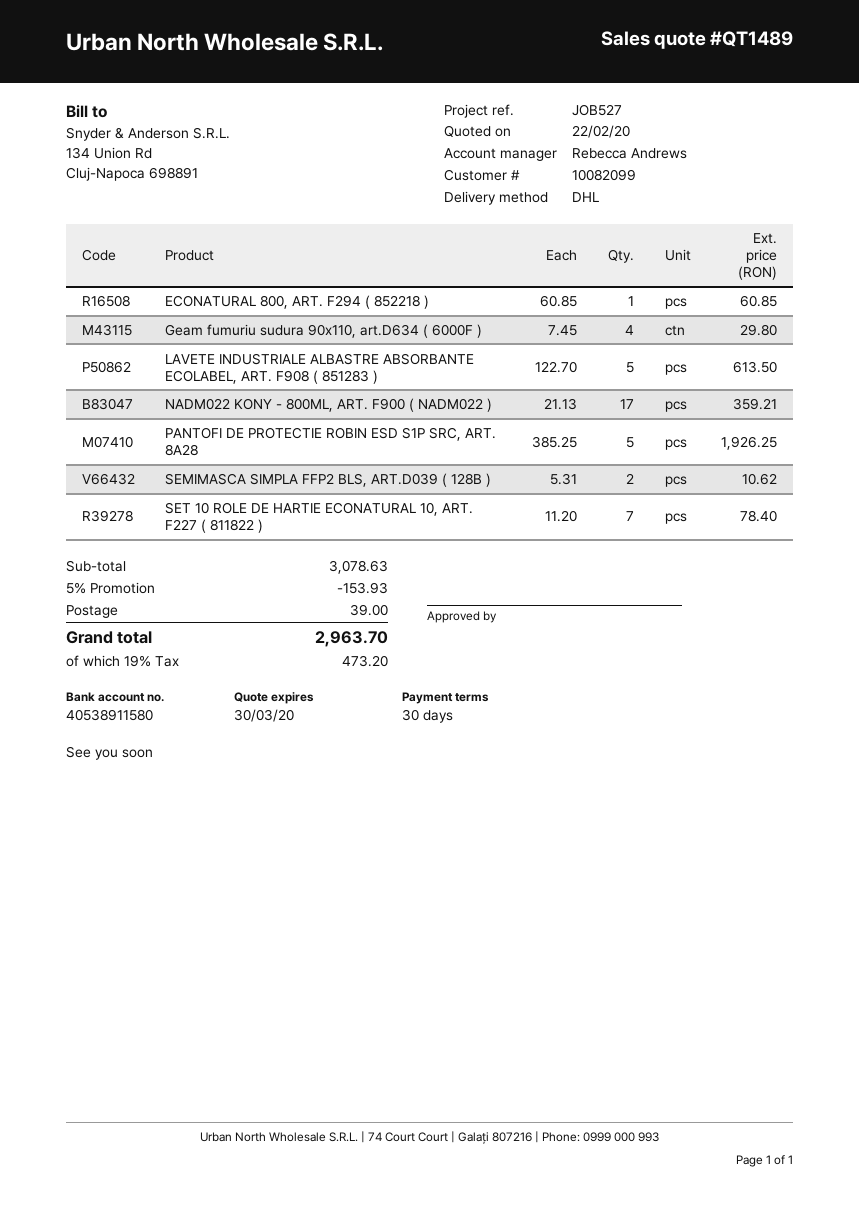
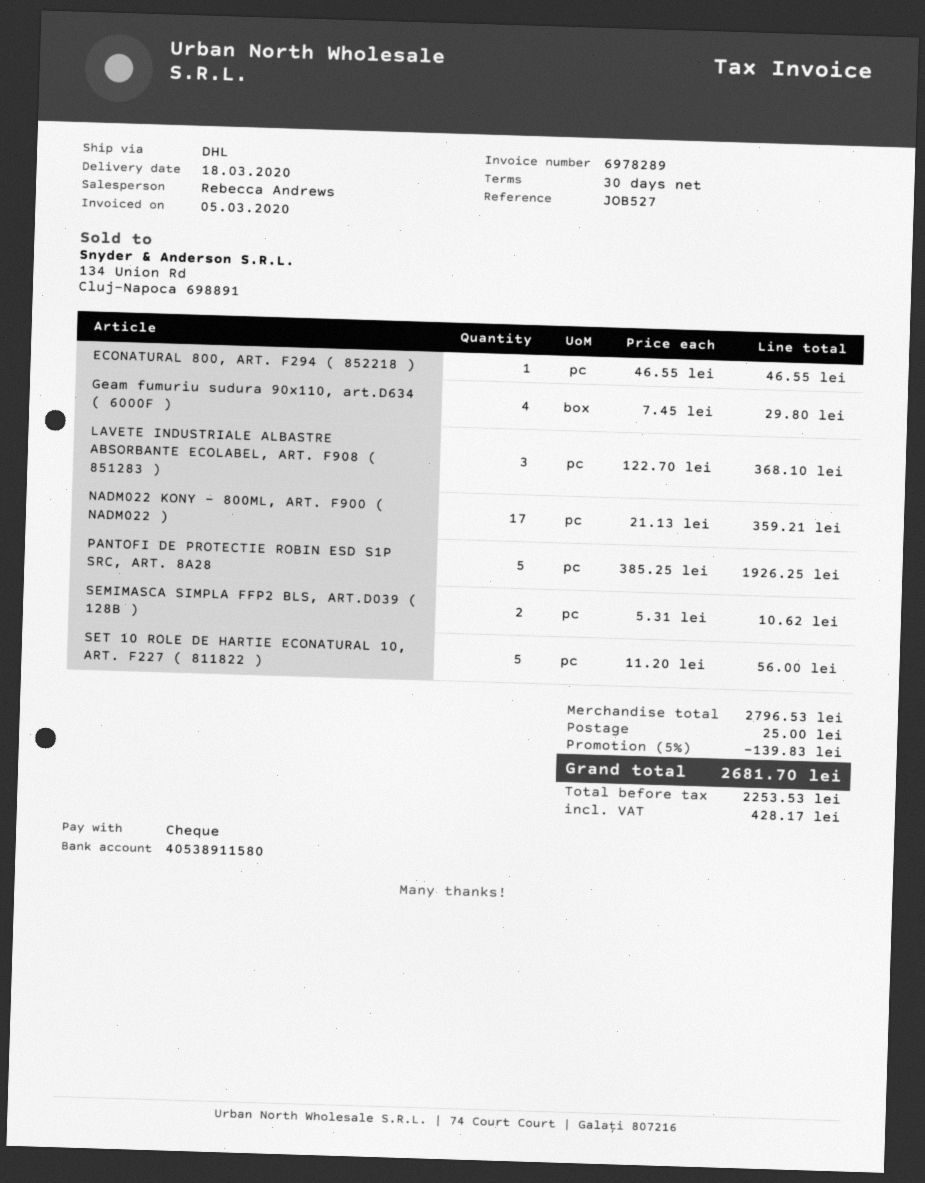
ECONATURAL 800, ART. F294 ( 852218 ): 1 x 60.85 = 60.85 -> 1 x 46.55 = 46.55
LAVETE INDUSTRIALE ALBASTRE ABSORBANTE ECOLABEL, ART. F908 ( 851283 ): 5 x 122.70 = 613.50 -> 3 x 122.70 = 368.10
SET 10 ROLE DE HARTIE ECONATURAL 10, ART. F227 ( 811822 ): 7 x 11.20 = 78.40 -> 5 x 11.20 = 56.00
subtotal: 3078.63 -> 2796.53
discount: 5% = 153.93 -> 5% = 139.83
shipping: 39.00 -> 25.00
tax: 473.20 -> 428.17
total: 2963.70 -> 2681.70

